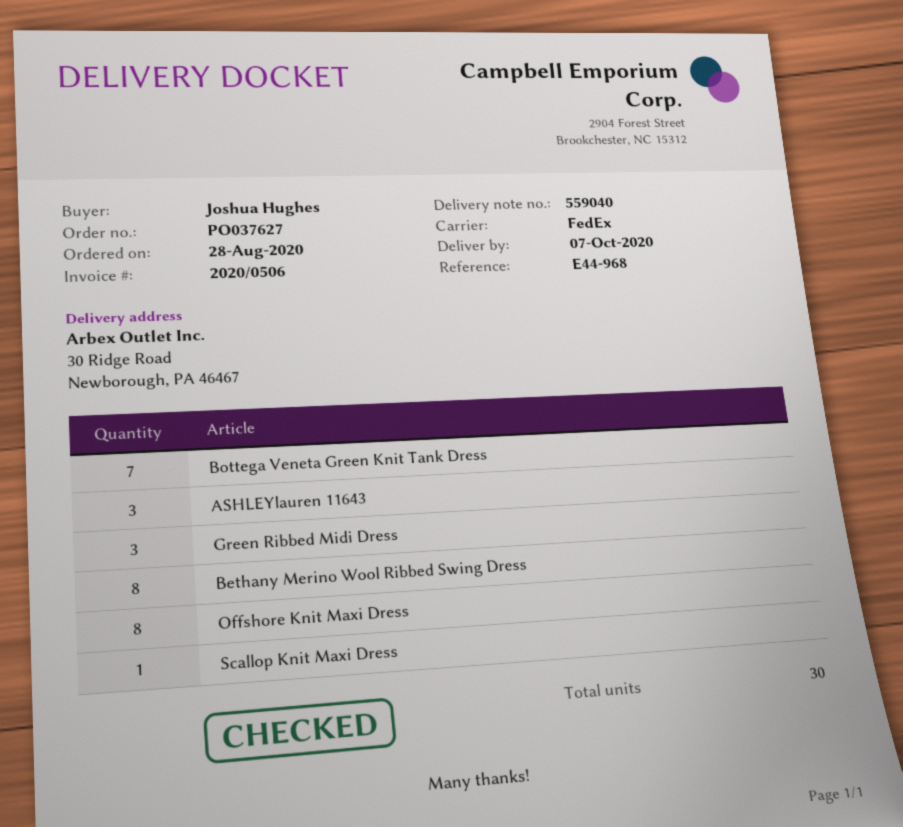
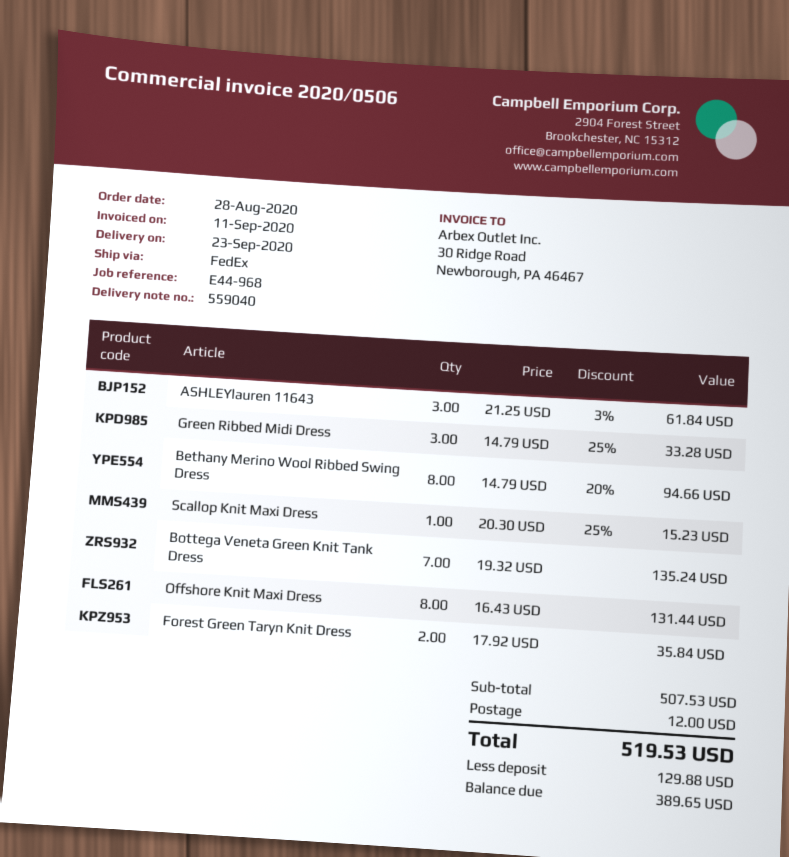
delivery date: 2020-10-07 -> 2020-09-23
Forest Green Taryn Knit Dress: none -> 2

